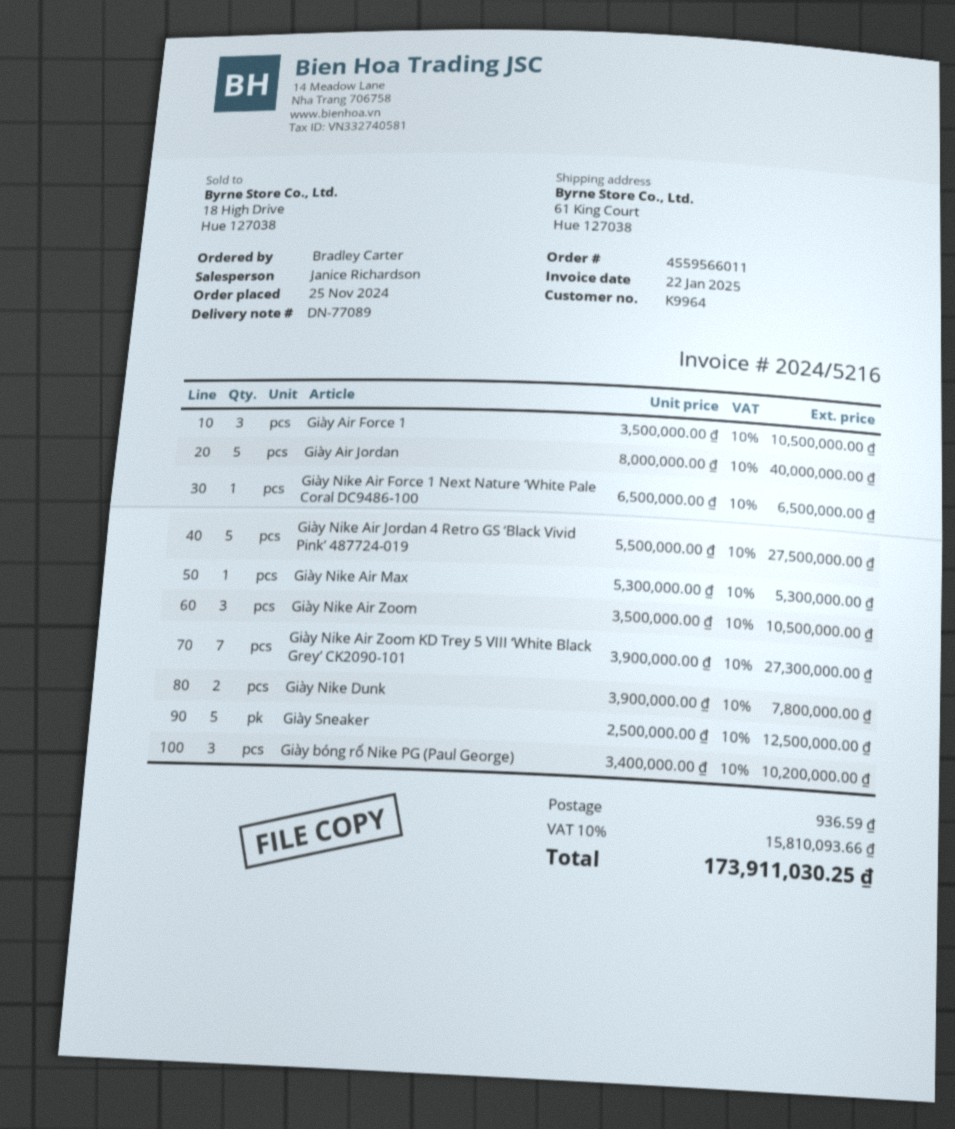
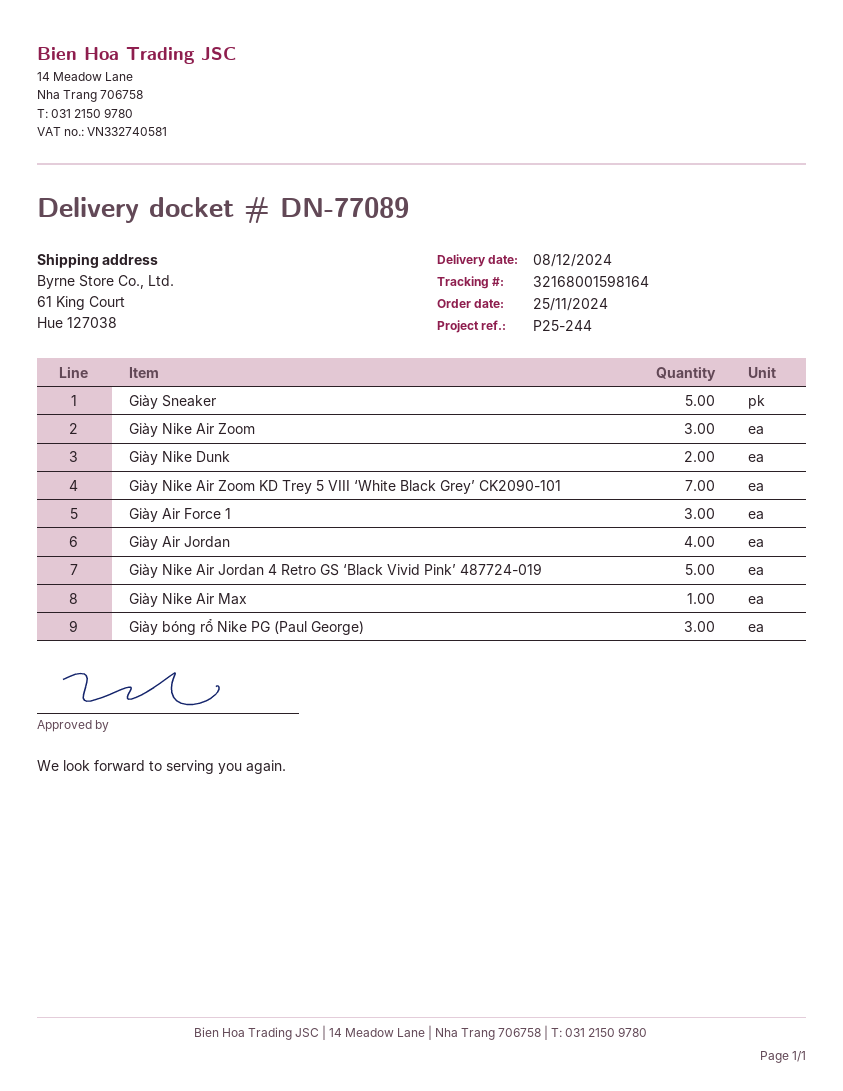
Giày Air Jordan: 5 -> 4
Giày Nike Air Force 1 Next Nature ‘White Pale Coral DC9486-100: 1 -> none

